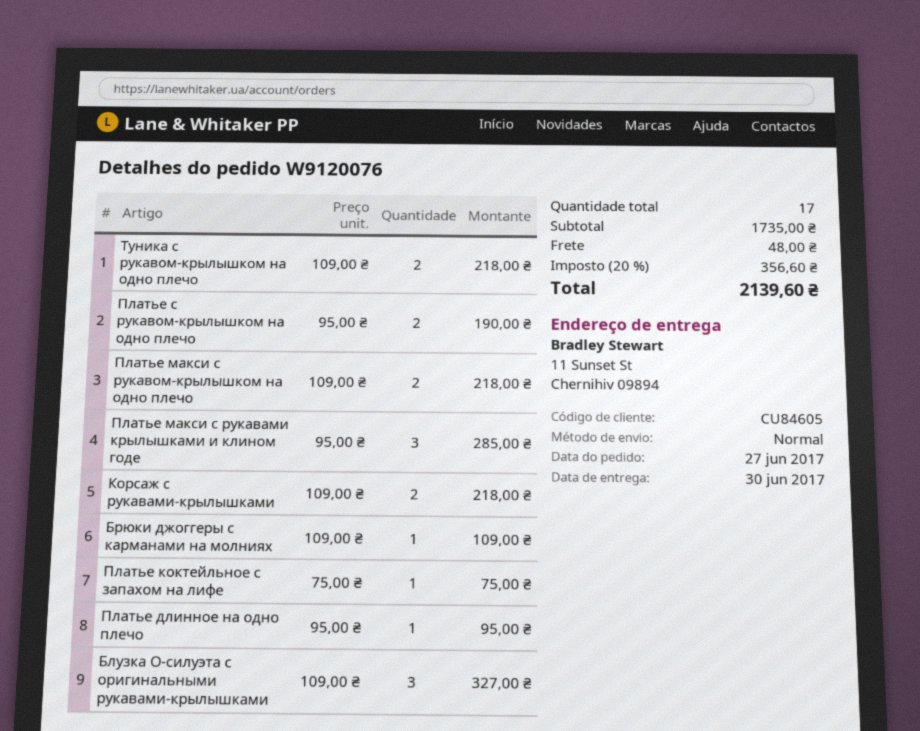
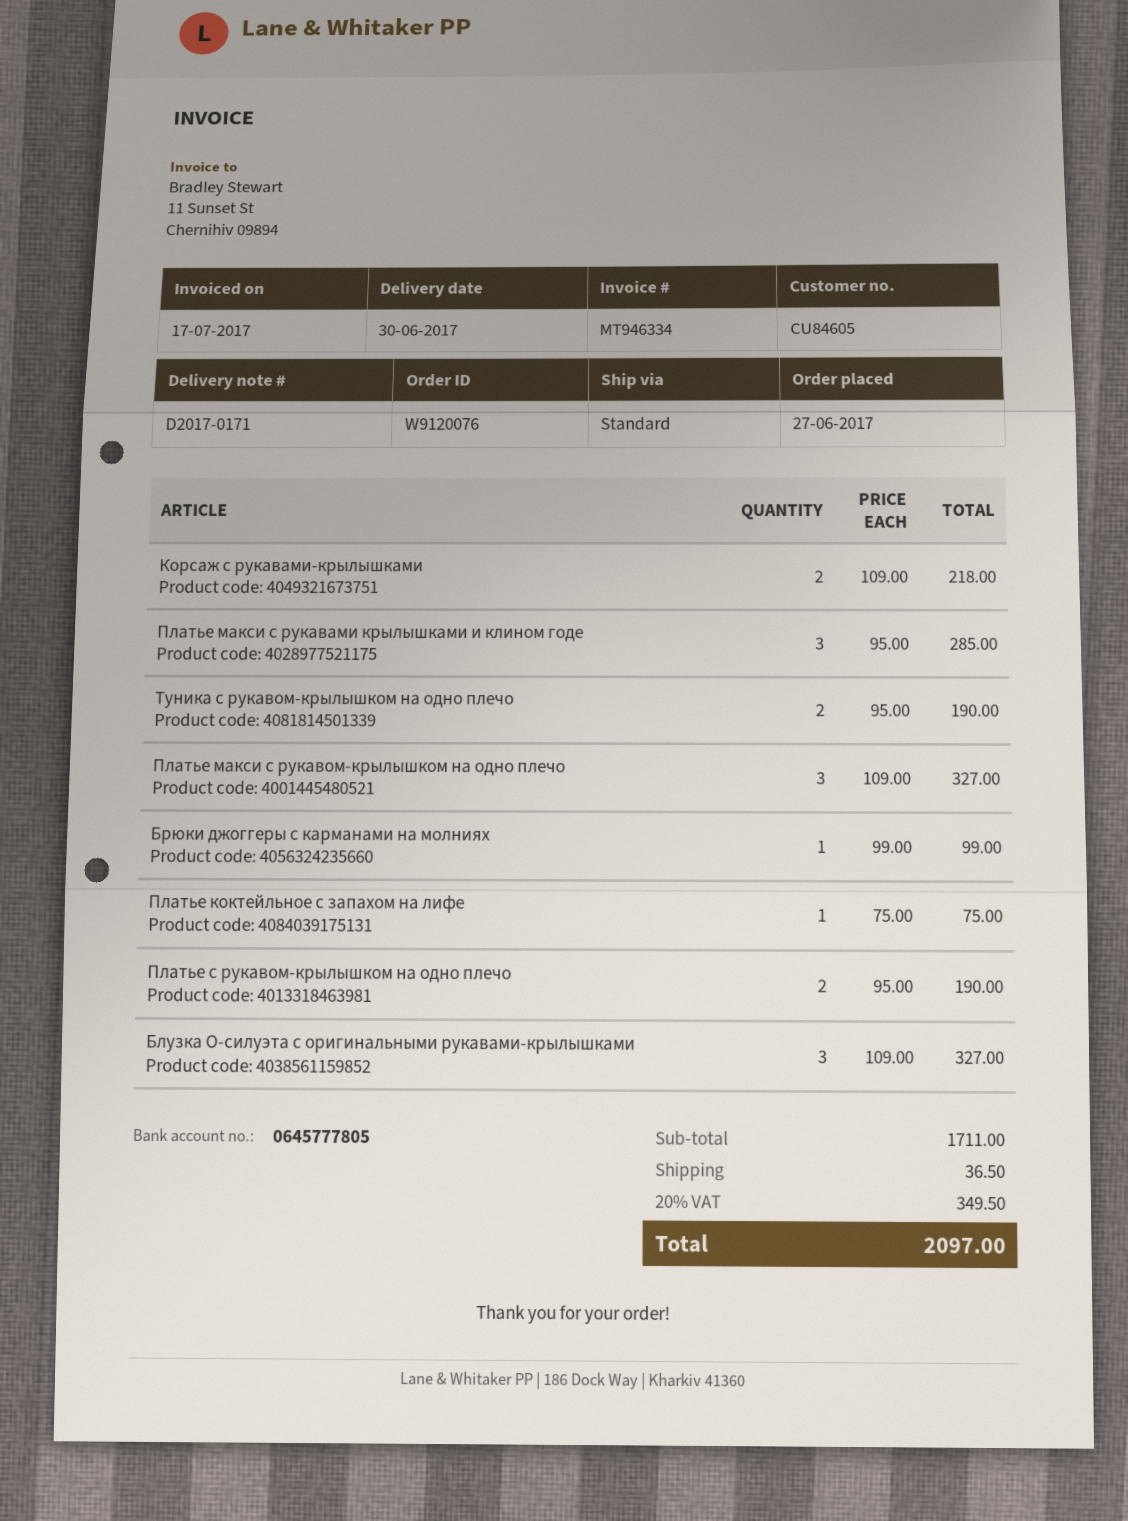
Туника с рукавом-крылышком на одно плечо: 2 x 109.00 = 218.00 -> 2 x 95.00 = 190.00
Платье макси с рукавом-крылышком на одно плечо: 2 x 109.00 = 218.00 -> 3 x 109.00 = 327.00
Брюки джоггеры с карманами на молниях: 1 x 109.00 = 109.00 -> 1 x 99.00 = 99.00
Платье длинное на одно плечо: 1 x 95.00 = 95.00 -> none
subtotal: 1735.00 -> 1711.00
shipping: 48.00 -> 36.50
tax: 20% = 356.60 -> 20% = 349.50
total: 2139.60 -> 2097.00

